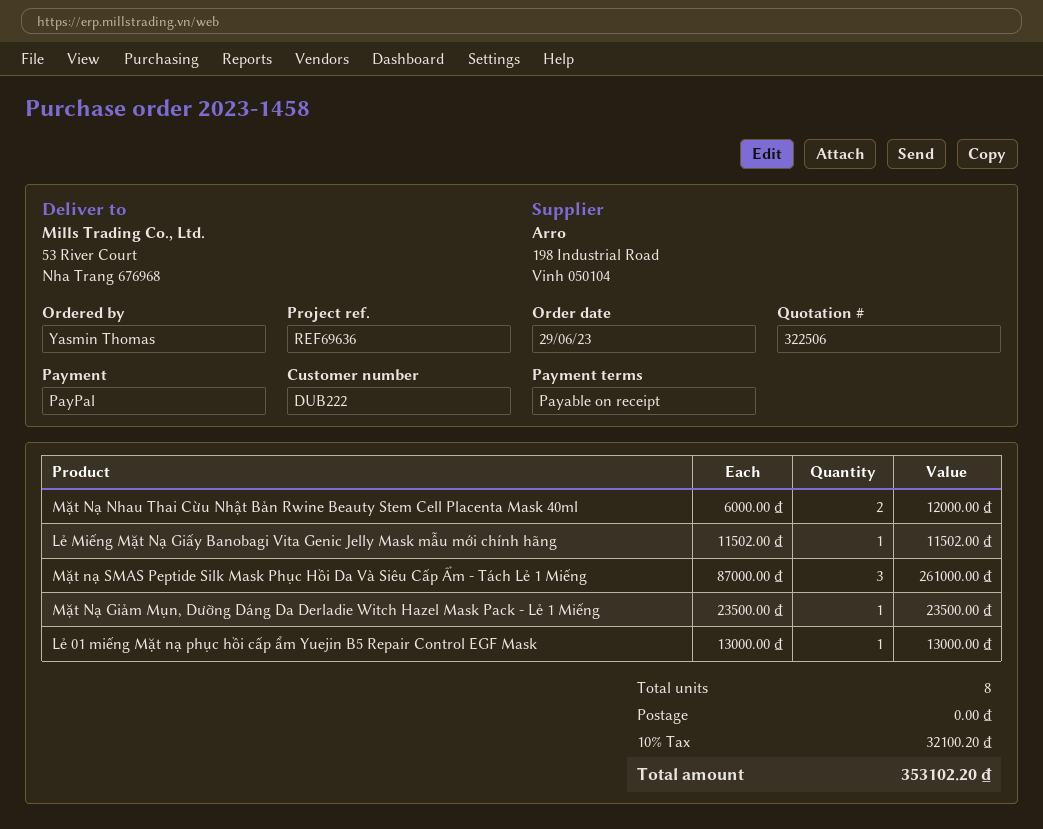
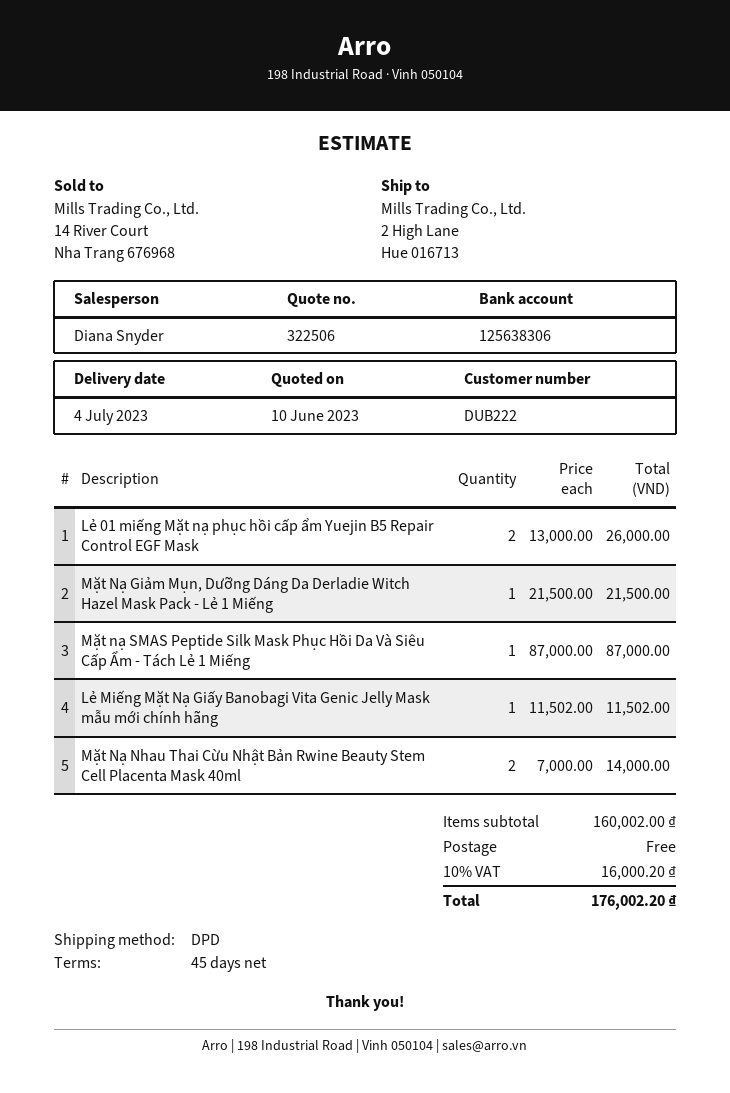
payment terms: on receipt -> 45 days
ship to: 53 River Court, Nha Trang 676968 -> 2 High Lane, Hue 016713
Mặt Nạ Nhau Thai Cừu Nhật Bản Rwine Beauty Stem Cell Placenta Mask 40ml: 2 x 6000.00 = 12000.00 -> 2 x 7000.00 = 14000.00
Mặt nạ SMAS Peptide Silk Mask Phục Hồi Da Và Siêu Cấp Ẩm - Tách Lẻ 1 Miếng: 3 x 87000.00 = 261000.00 -> 1 x 87000.00 = 87000.00
Mặt Nạ Giảm Mụn, Dưỡng Dáng Da Derladie Witch Hazel Mask Pack - Lẻ 1 Miếng: 1 x 23500.00 = 23500.00 -> 1 x 21500.00 = 21500.00
Lẻ 01 miếng Mặt nạ phục hồi cấp ẩm Yuejin B5 Repair Control EGF Mask: 1 x 13000.00 = 13000.00 -> 2 x 13000.00 = 26000.00
tax: 10% = 32100.20 -> 10% = 16000.20
total: 353102.20 -> 176002.20

